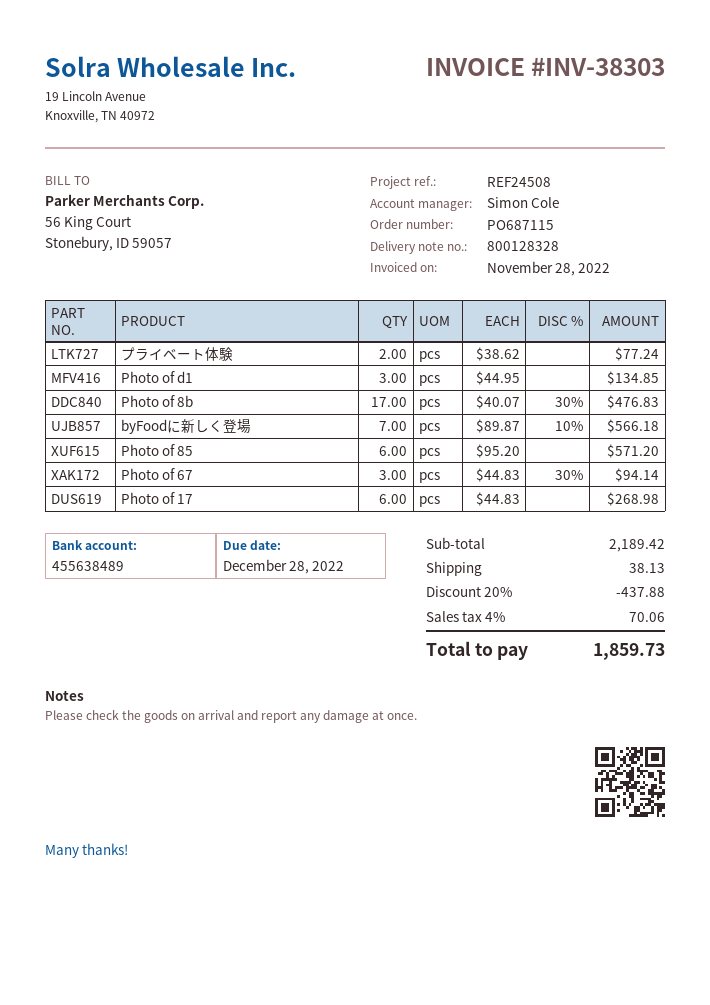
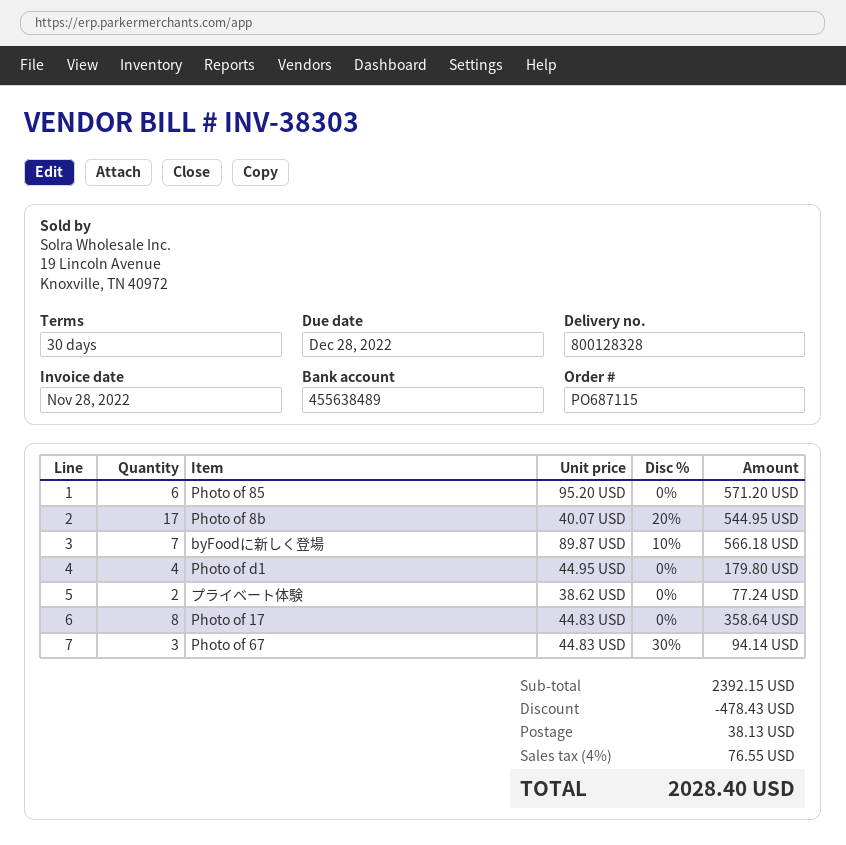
Photo of d1: 3 x 44.95 = 134.85 -> 4 x 44.95 = 179.80
Photo of 8b: 17 x 40.07 - 30% = 476.83 -> 17 x 40.07 - 20% = 544.95
Photo of 17: 6 x 44.83 = 268.98 -> 8 x 44.83 = 358.64
subtotal: 2189.42 -> 2392.15
discount: 437.88 -> 478.43
tax: 4% = 70.06 -> 4% = 76.55
total: 1859.73 -> 2028.40

